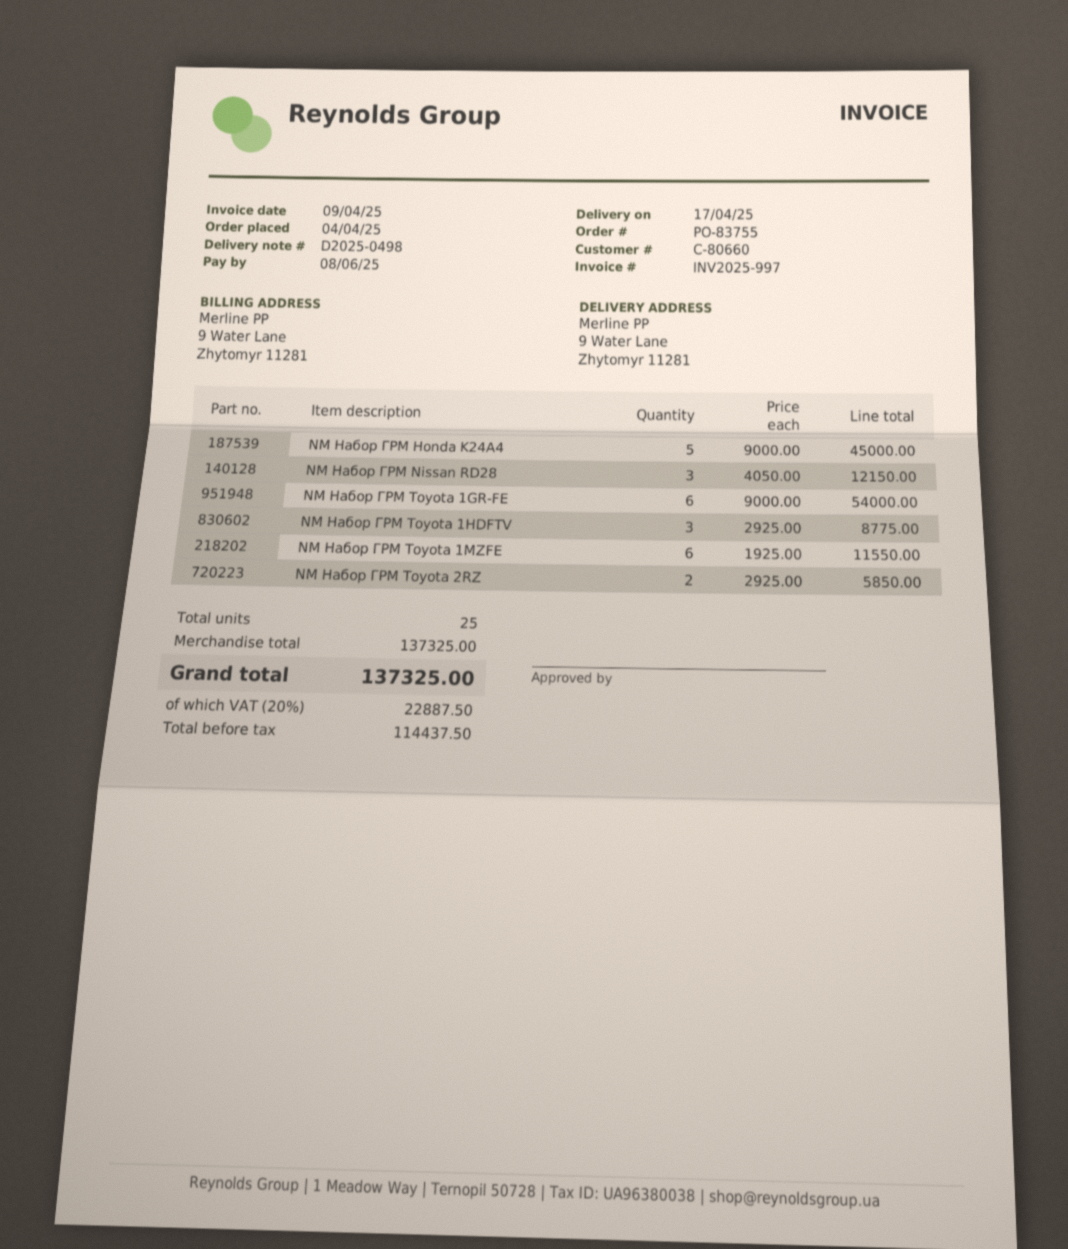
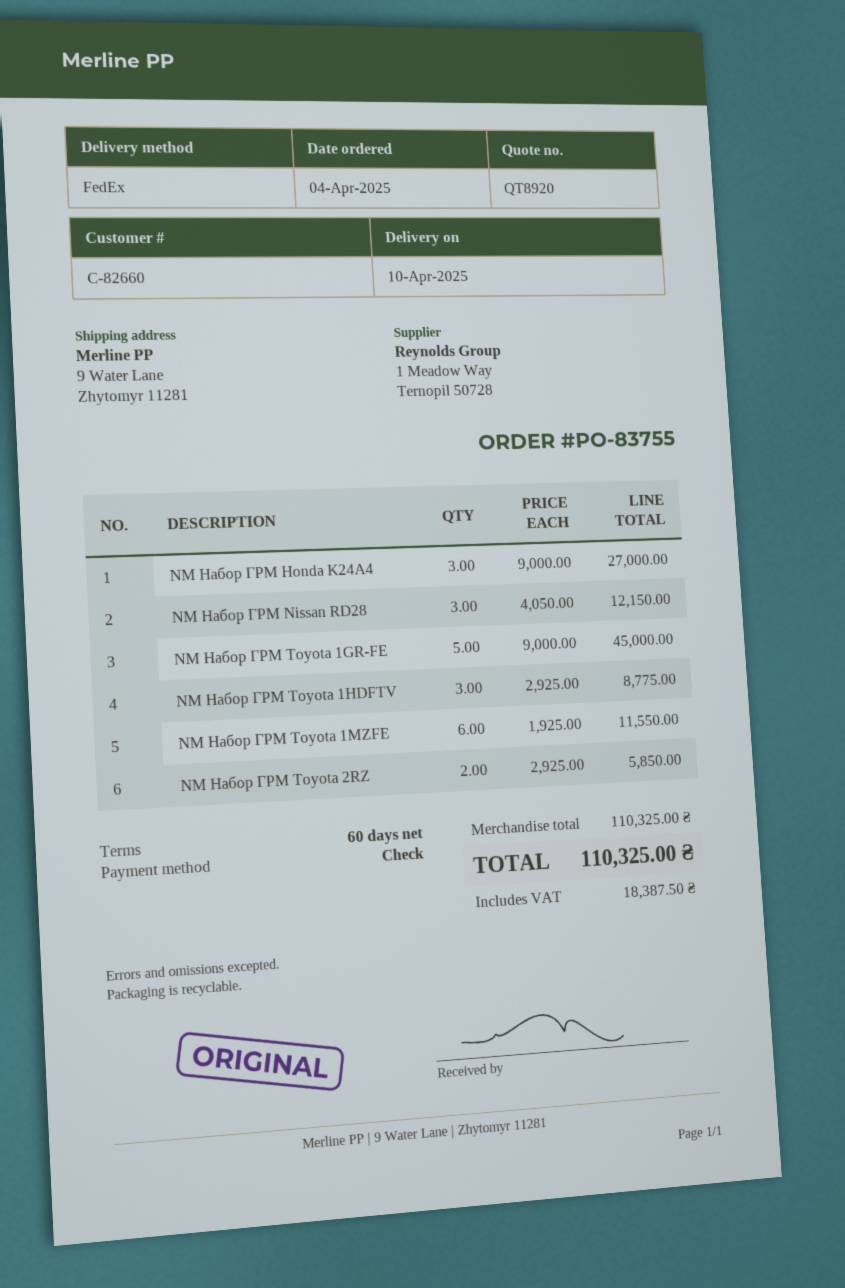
delivery date: 2025-04-17 -> 2025-04-10
customer number: C-80660 -> C-82660
NM Набор ГРМ Honda K24A4: 5 x 9000.00 = 45000.00 -> 3 x 9000.00 = 27000.00
NM Набор ГРМ Toyota 1GR-FE: 6 x 9000.00 = 54000.00 -> 5 x 9000.00 = 45000.00
subtotal: 137325.00 -> 110325.00
tax: 22887.50 -> 18387.50
total: 137325.00 -> 110325.00

